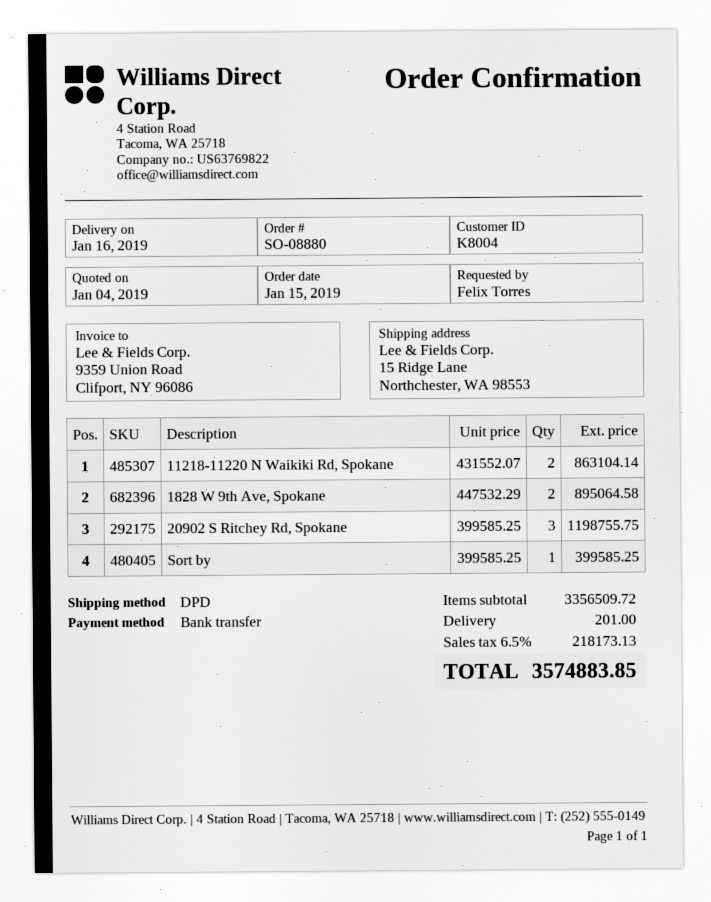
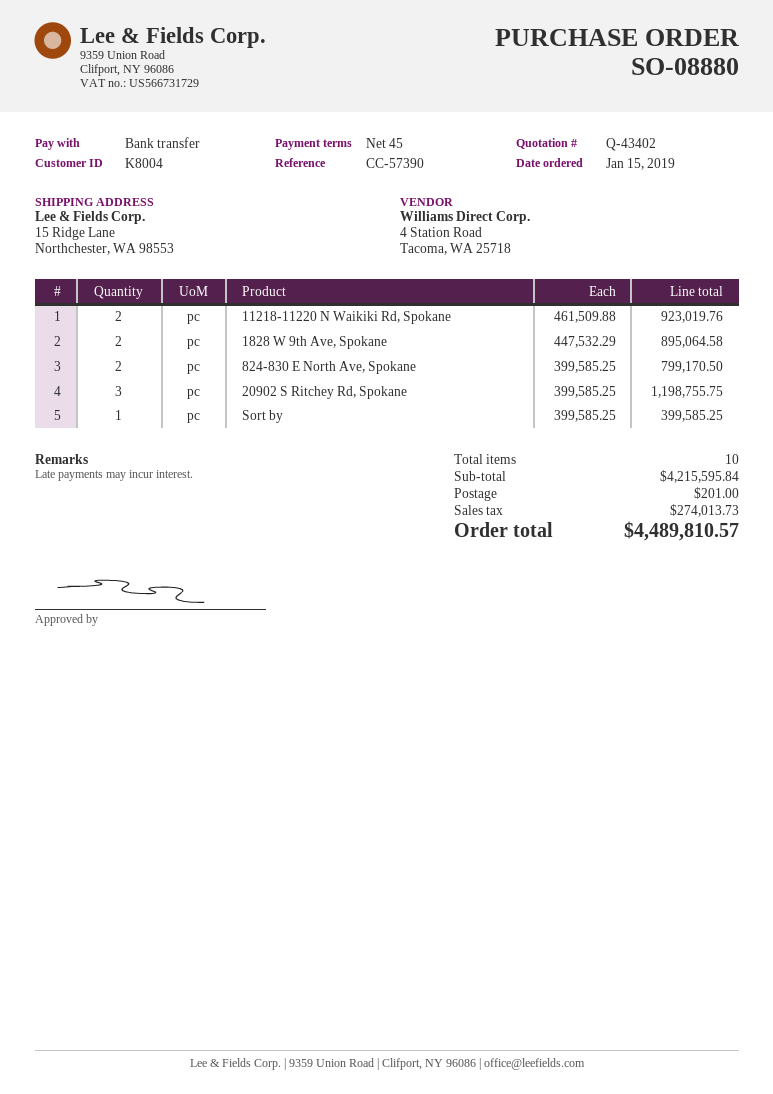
11218-11220 N Waikiki Rd, Spokane: 2 x 431552.07 = 863104.14 -> 2 x 461509.88 = 923019.76
824-830 E North Ave, Spokane: none -> 2 x 399585.25 = 799170.50
subtotal: 3356509.72 -> 4215595.84
tax: 218173.13 -> 274013.73
total: 3574883.85 -> 4489810.57

